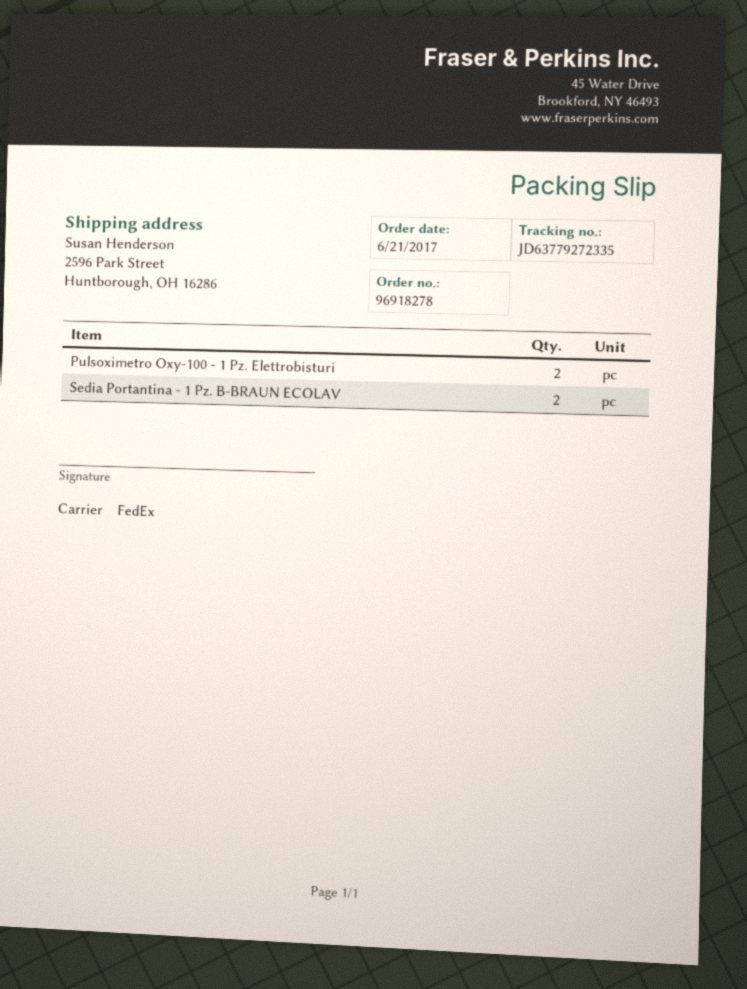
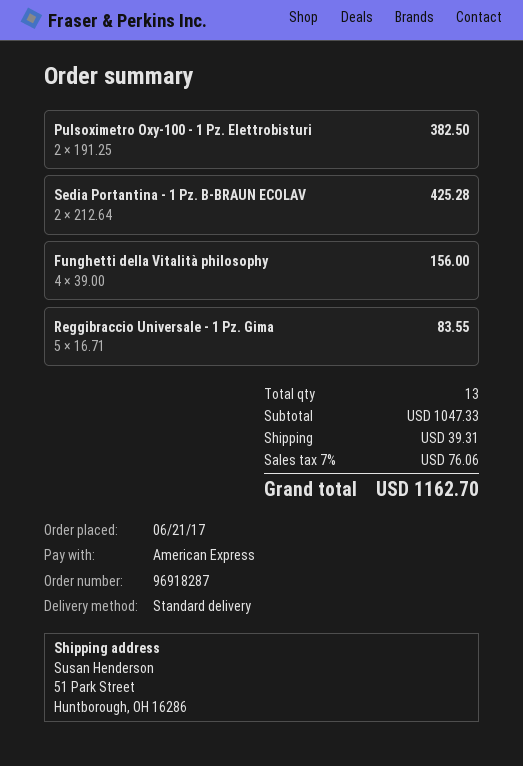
order number: 96918278 -> 96918287
shipping method: FedEx -> standard
ship to: 2596 Park Street, Huntborough, OH 16286 -> 51 Park Street, Huntborough, OH 16286
Funghetti della Vitalità philosophy: none -> 4
Reggibraccio Universale - 1 Pz. Gima: none -> 5

